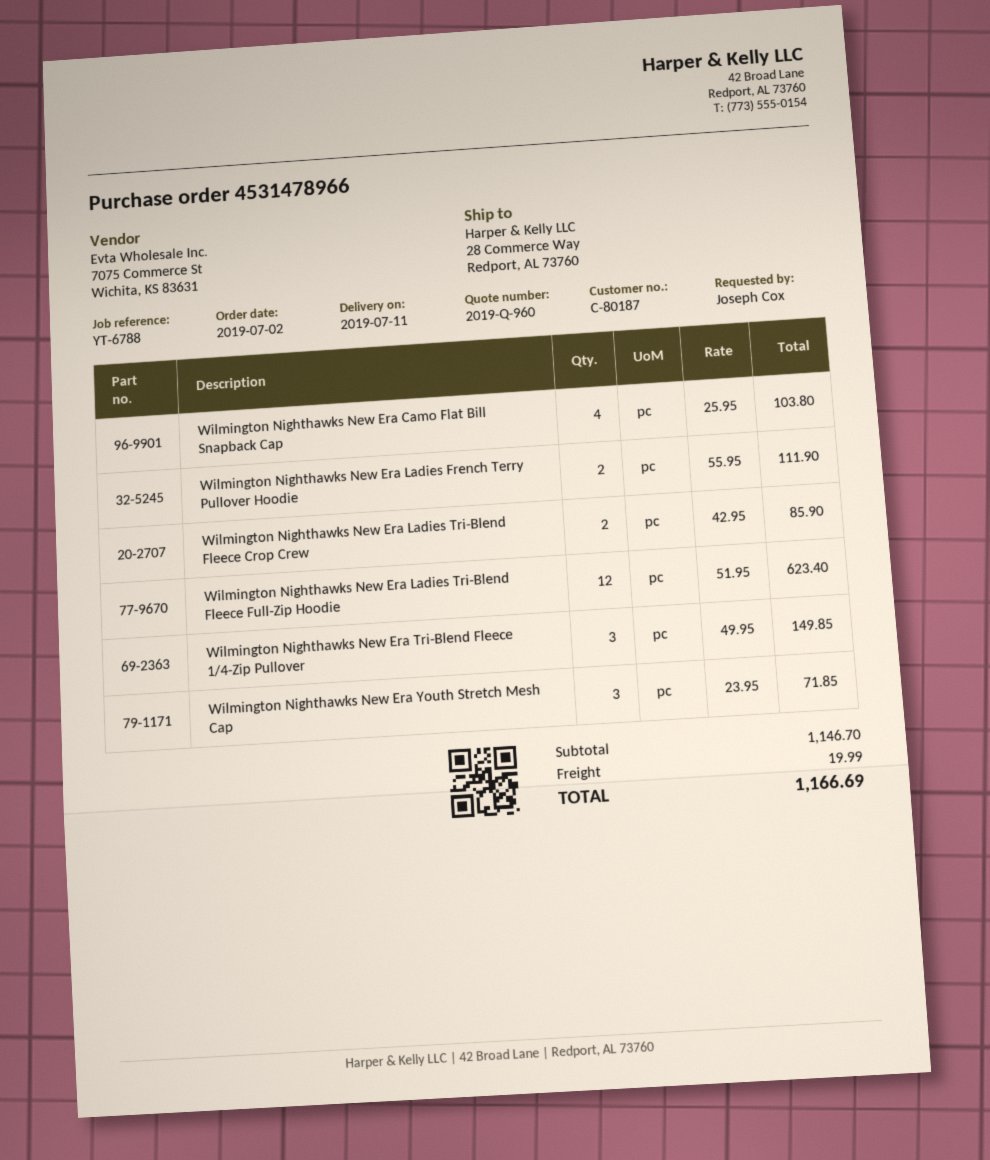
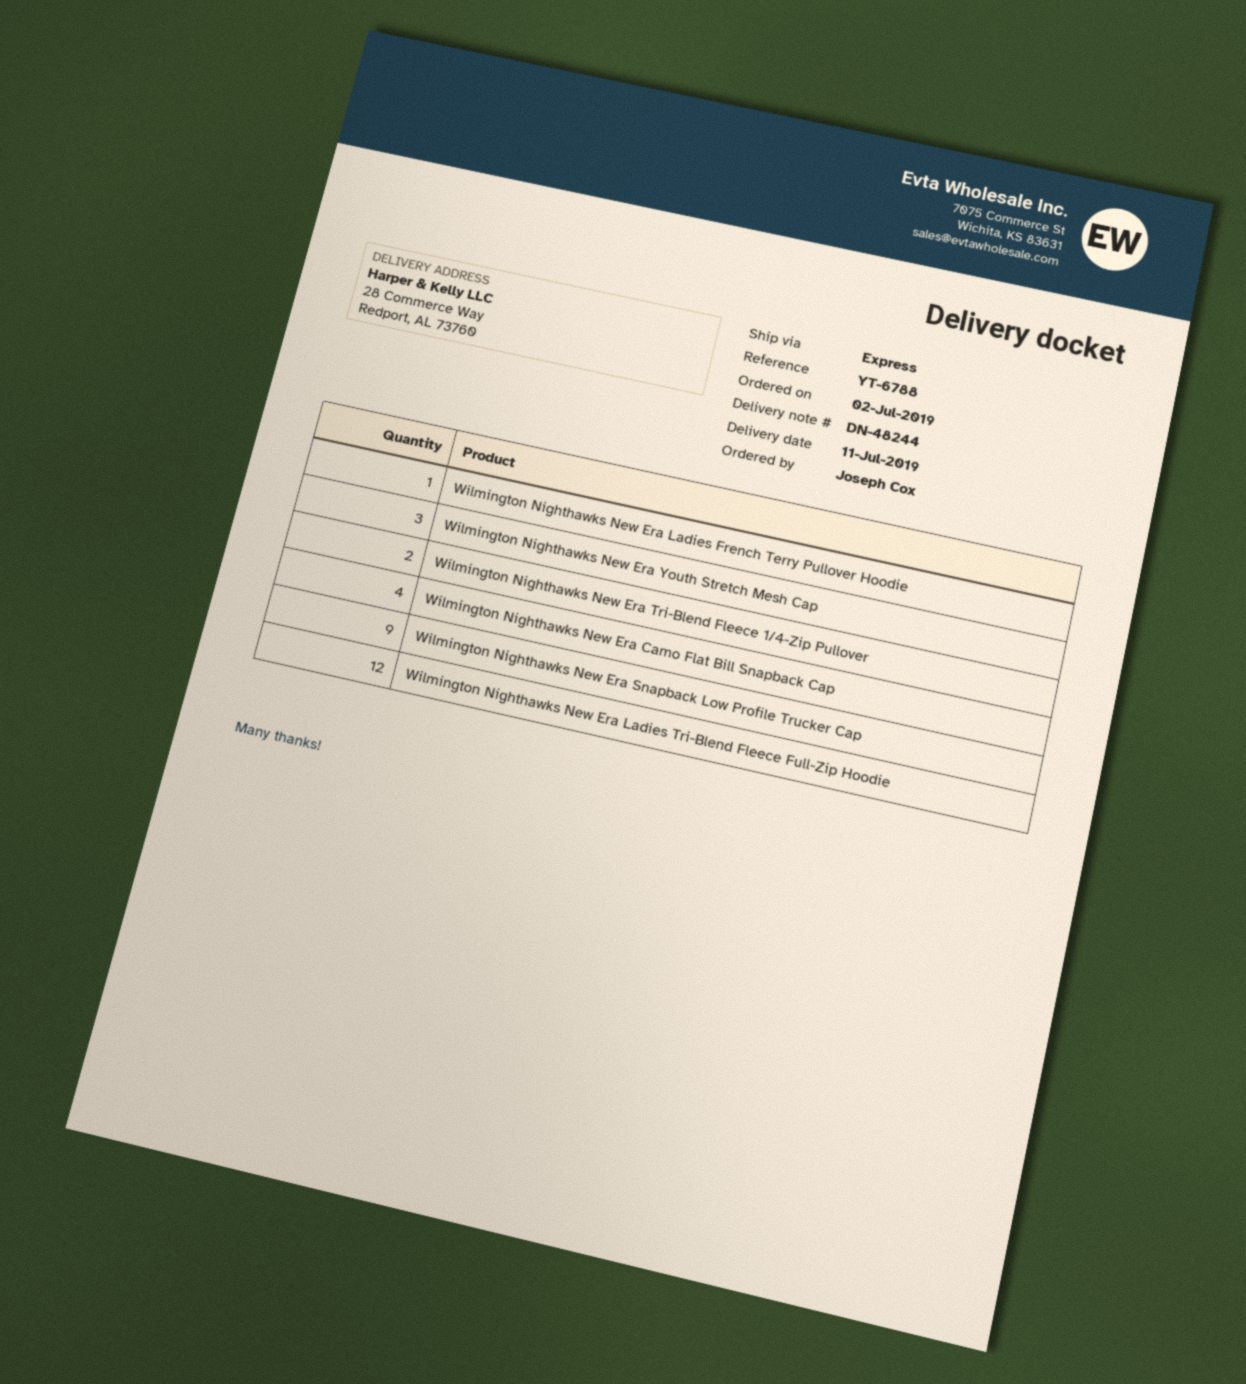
Wilmington Nighthawks New Era Ladies French Terry Pullover Hoodie: 2 -> 1
Wilmington Nighthawks New Era Ladies Tri-Blend Fleece Crop Crew: 2 -> none
Wilmington Nighthawks New Era Tri-Blend Fleece 1/4-Zip Pullover: 3 -> 2
Wilmington Nighthawks New Era Snapback Low Profile Trucker Cap: none -> 9

